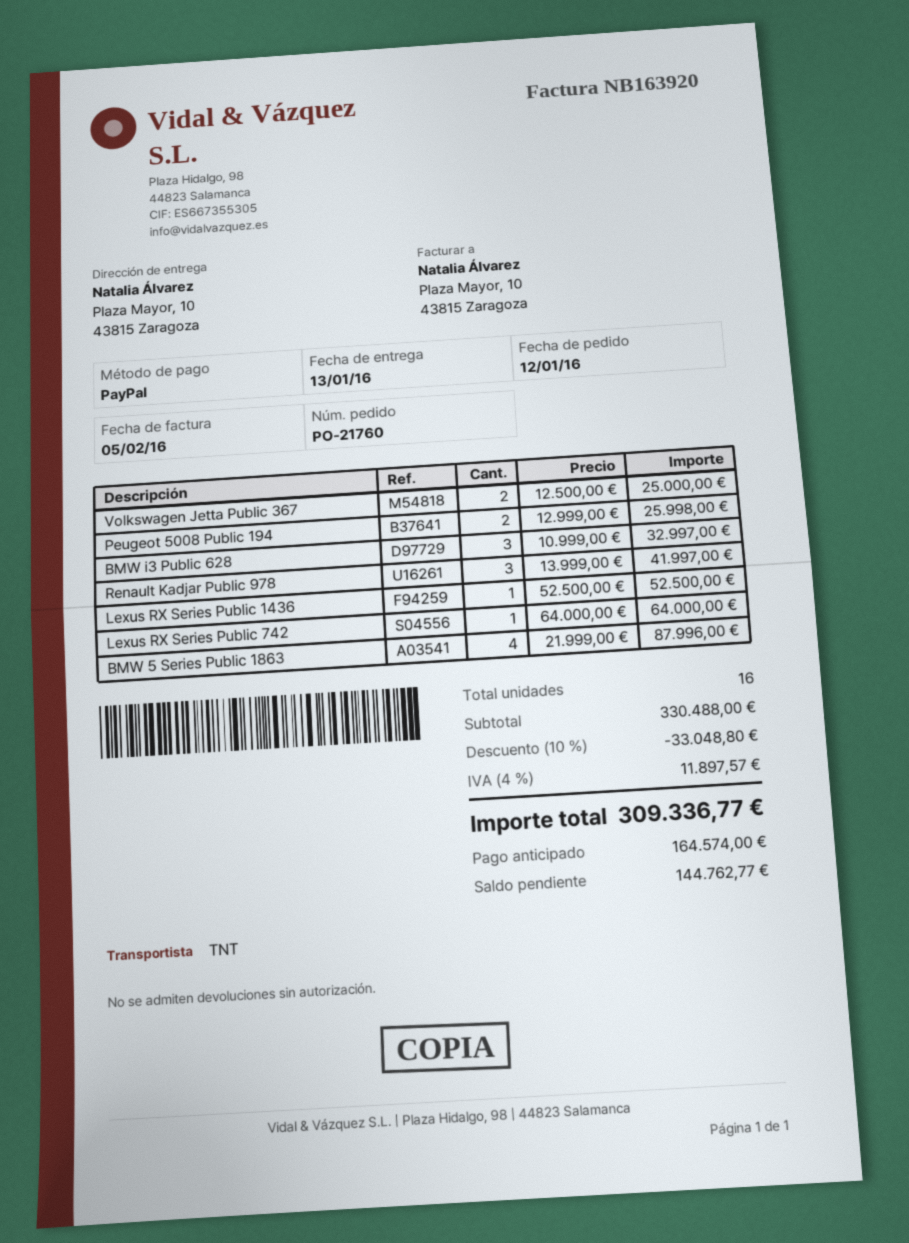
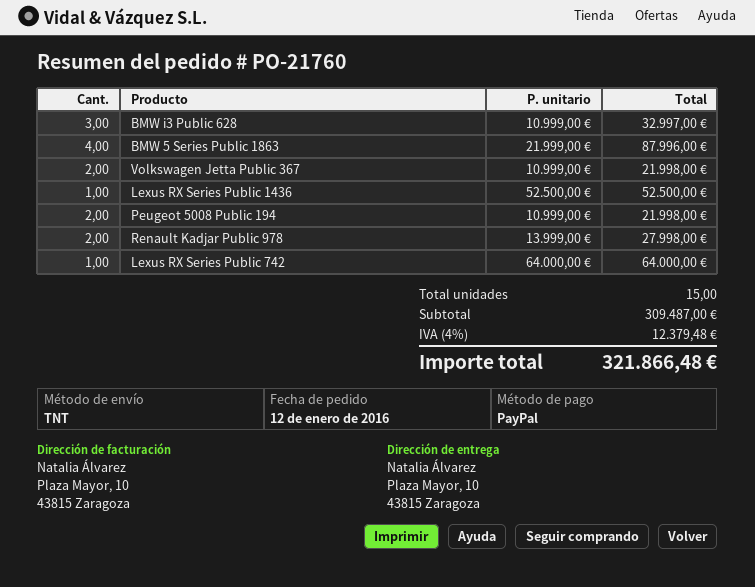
Volkswagen Jetta Public 367: 2 x 12500.00 = 25000.00 -> 2 x 10999.00 = 21998.00
Peugeot 5008 Public 194: 2 x 12999.00 = 25998.00 -> 2 x 10999.00 = 21998.00
Renault Kadjar Public 978: 3 x 13999.00 = 41997.00 -> 2 x 13999.00 = 27998.00
total quantity: 16 -> 15
subtotal: 330488.00 -> 309487.00
discount: 10% = 33048.80 -> none
tax: 4% = 11897.57 -> 4% = 12379.48
total: 309336.77 -> 321866.48

